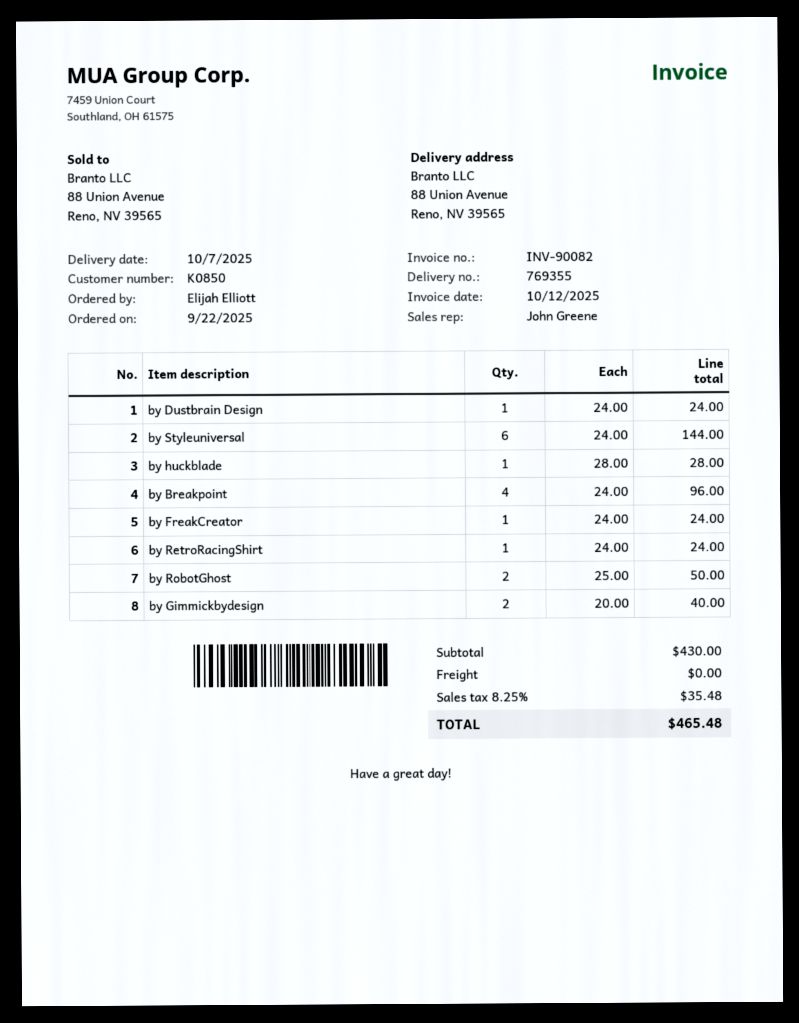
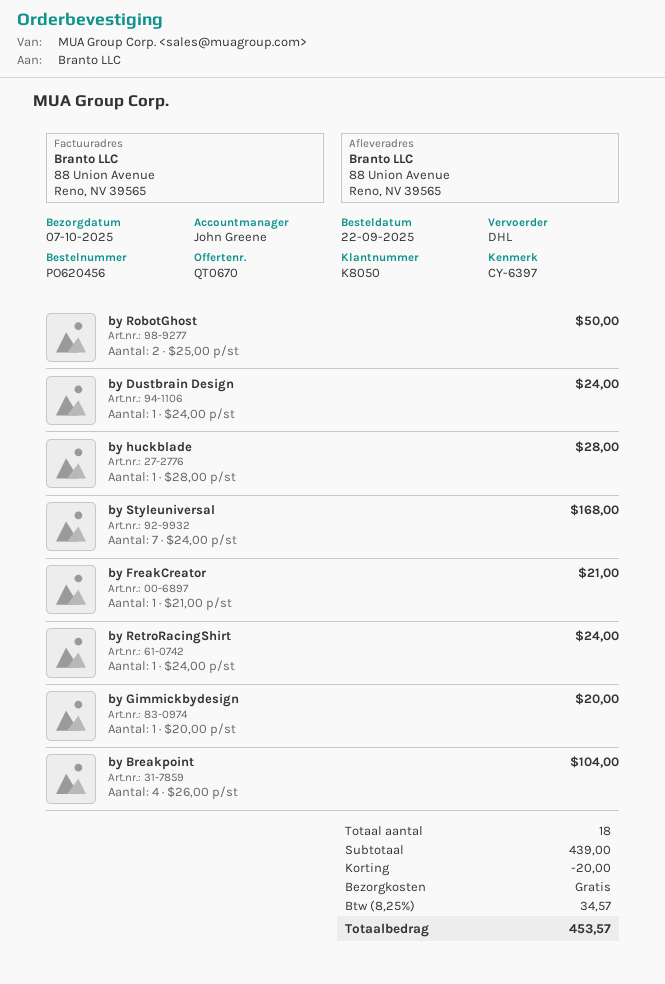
customer number: K0850 -> K8050
by Styleuniversal: 6 x 24.00 = 144.00 -> 7 x 24.00 = 168.00
by Breakpoint: 4 x 24.00 = 96.00 -> 4 x 26.00 = 104.00
by FreakCreator: 1 x 24.00 = 24.00 -> 1 x 21.00 = 21.00
by Gimmickbydesign: 2 x 20.00 = 40.00 -> 1 x 20.00 = 20.00
subtotal: 430.00 -> 439.00
discount: none -> 20.00
tax: 8.25% = 35.48 -> 8.25% = 34.57
total: 465.48 -> 453.57

